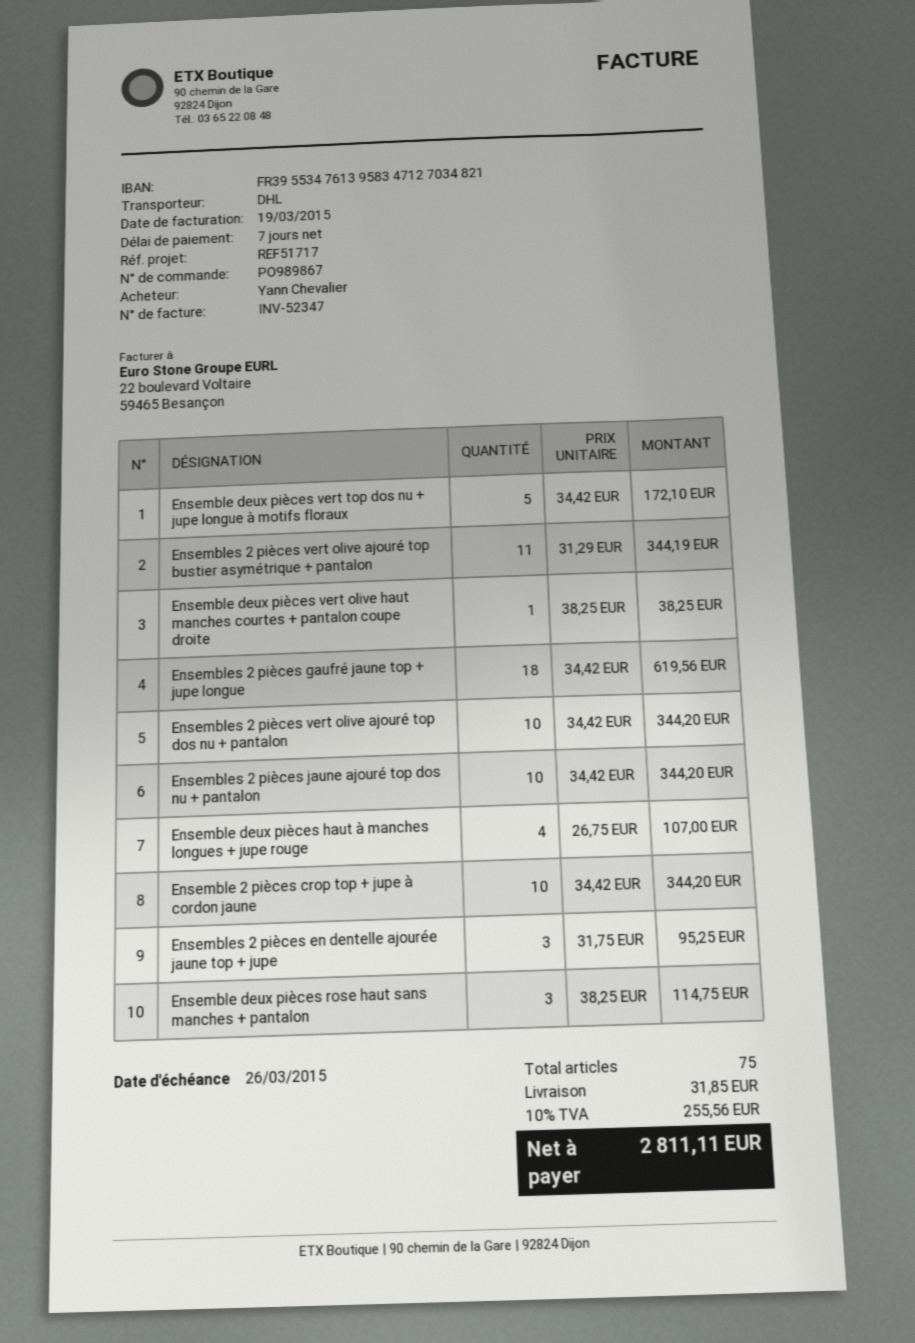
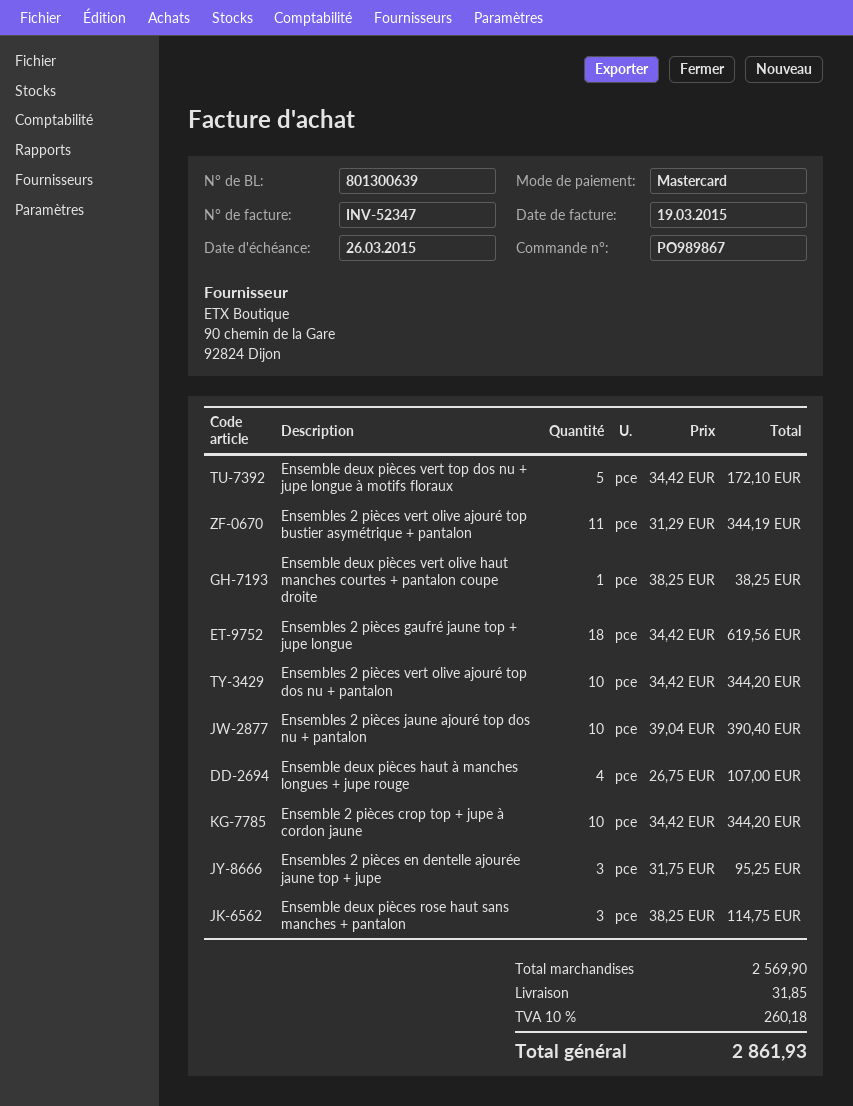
Ensembles 2 pièces jaune ajouré top dos nu + pantalon: 10 x 34.42 = 344.20 -> 10 x 39.04 = 390.40
tax: 10% = 255.56 -> 10% = 260.18
total: 2811.11 -> 2861.93

